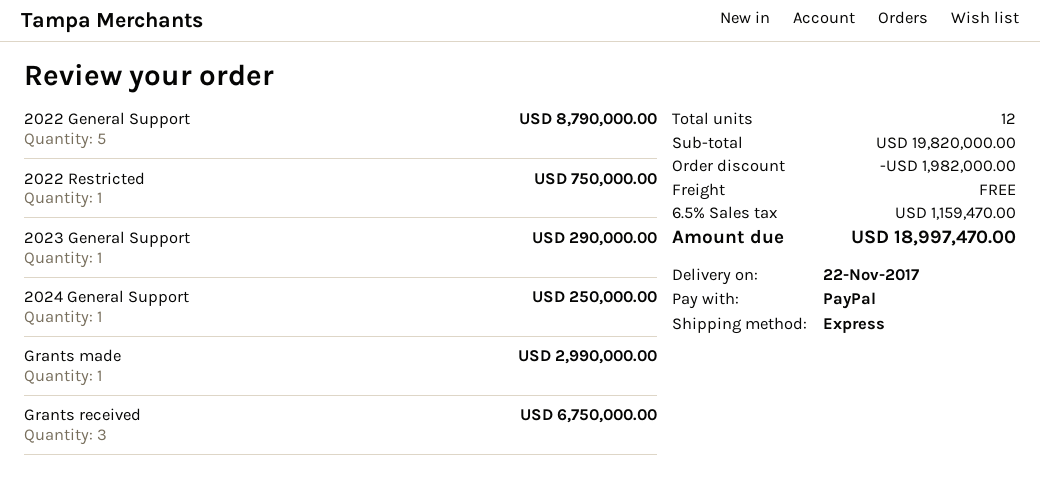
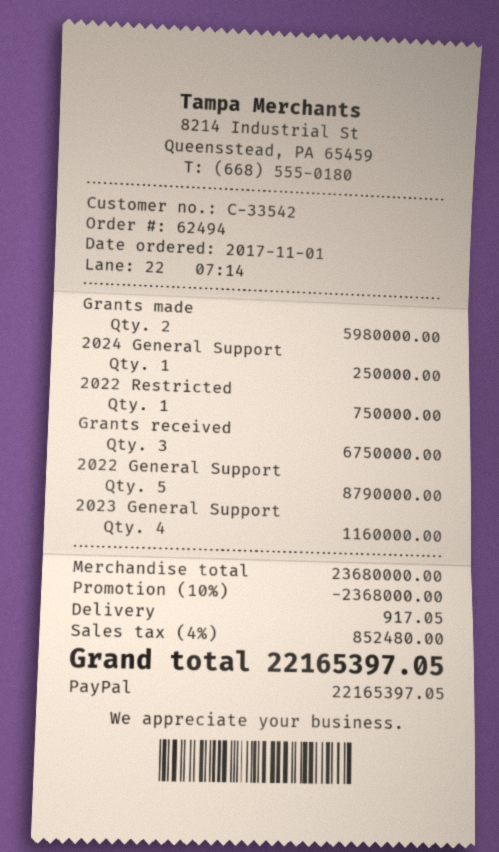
2023 General Support: 1 for 290000.00 -> 4 for 1160000.00
Grants made: 1 for 2990000.00 -> 2 for 5980000.00
subtotal: 19820000.00 -> 23680000.00
discount: 1982000.00 -> 2368000.00
shipping: 0.00 -> 917.05
tax: 6.5% = 1159470.00 -> 4% = 852480.00
total: 18997470.00 -> 22165397.05

